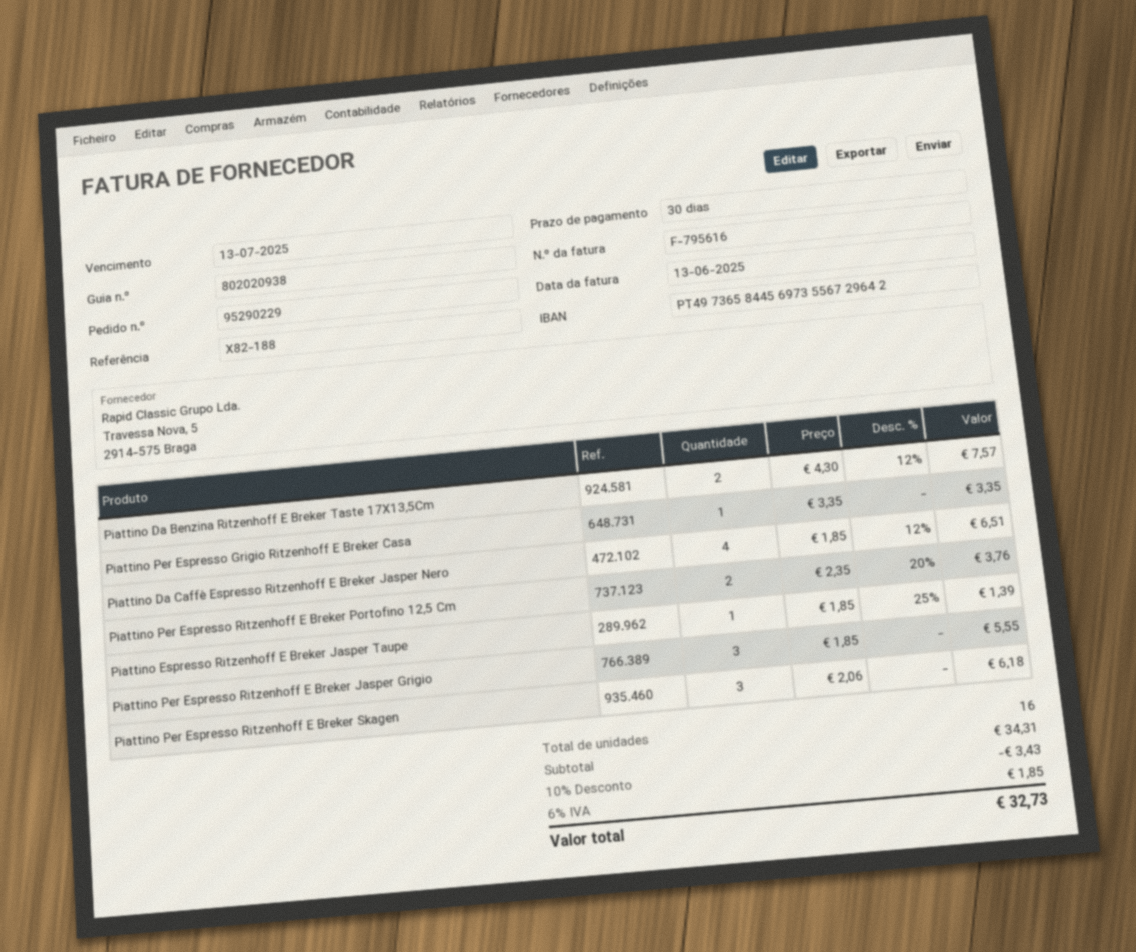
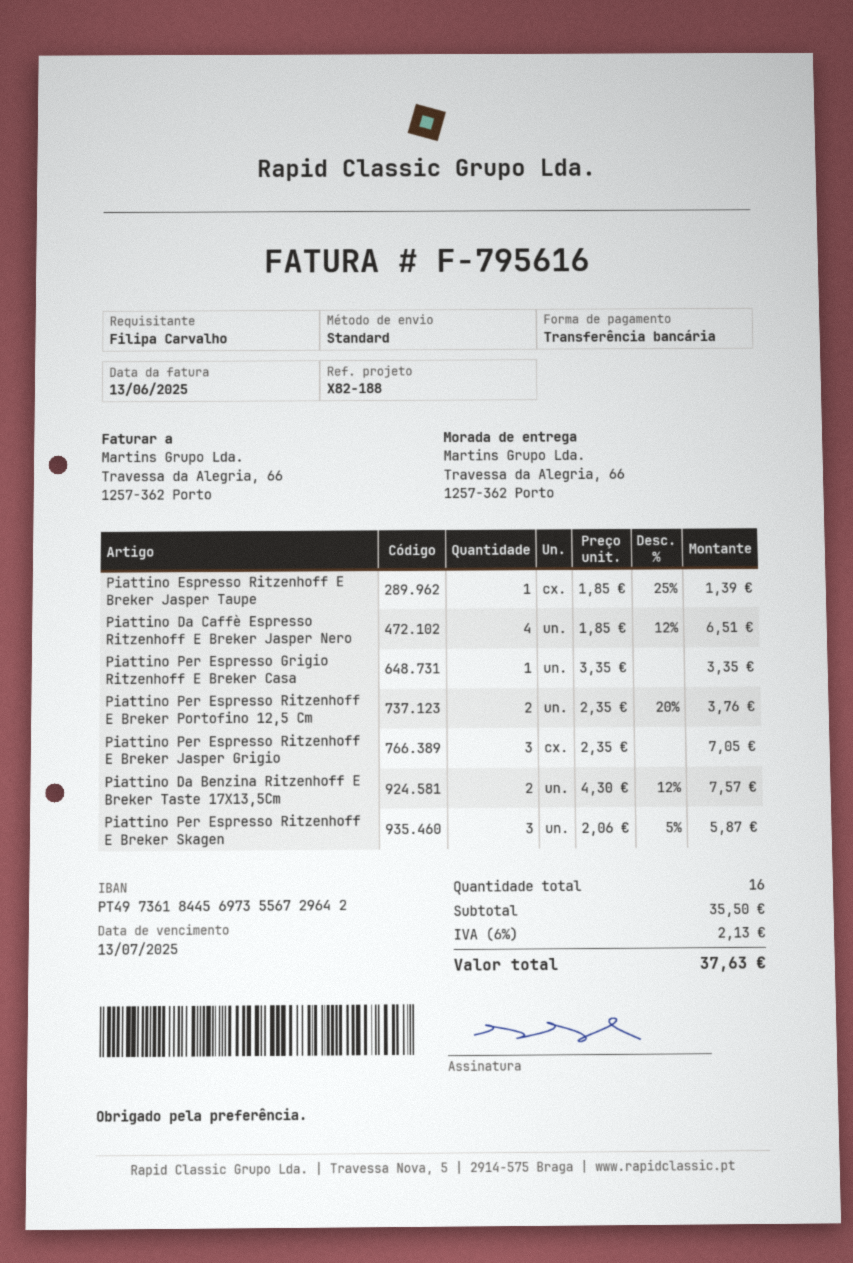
bank account: PT49736584456973556729642 -> PT49736184456973556729642
Piattino Per Espresso Ritzenhoff E Breker Jasper Grigio: 3 x 1.85 = 5.55 -> 3 x 2.35 = 7.05
Piattino Per Espresso Ritzenhoff E Breker Skagen: 3 x 2.06 = 6.18 -> 3 x 2.06 - 5% = 5.87
subtotal: 34.31 -> 35.50
discount: 10% = 3.43 -> none
tax: 6% = 1.85 -> 6% = 2.13
total: 32.73 -> 37.63

